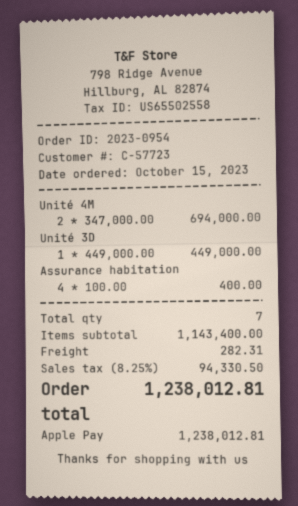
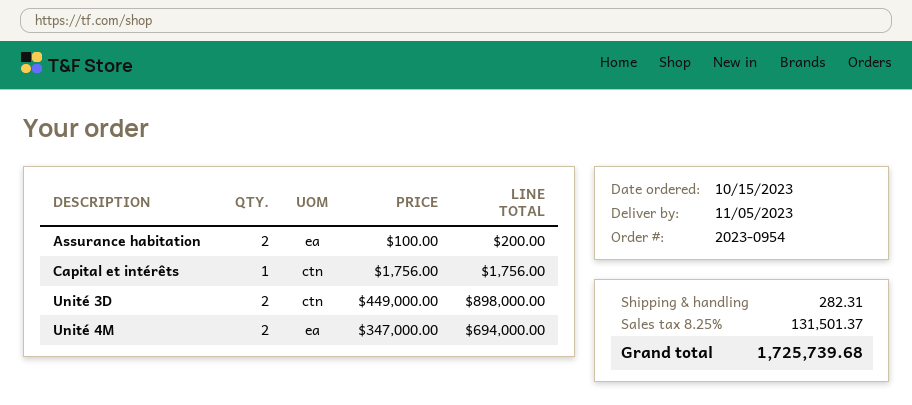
Unité 3D: 1 x 449000.00 = 449000.00 -> 2 x 449000.00 = 898000.00
Assurance habitation: 4 x 100.00 = 400.00 -> 2 x 100.00 = 200.00
Capital et intérêts: none -> 1 x 1756.00 = 1756.00
tax: 8.25% = 94330.50 -> 8.25% = 131501.37
total: 1238012.81 -> 1725739.68

